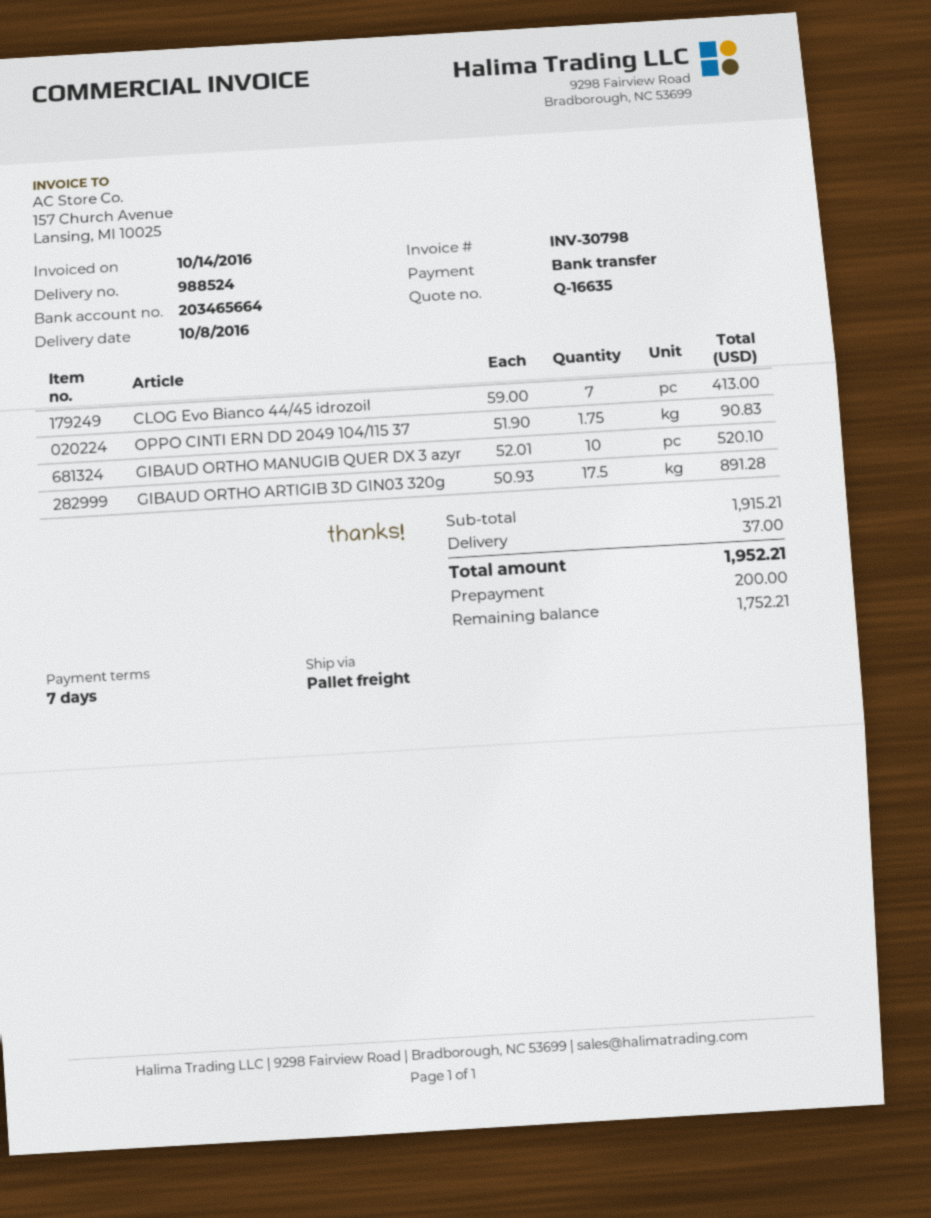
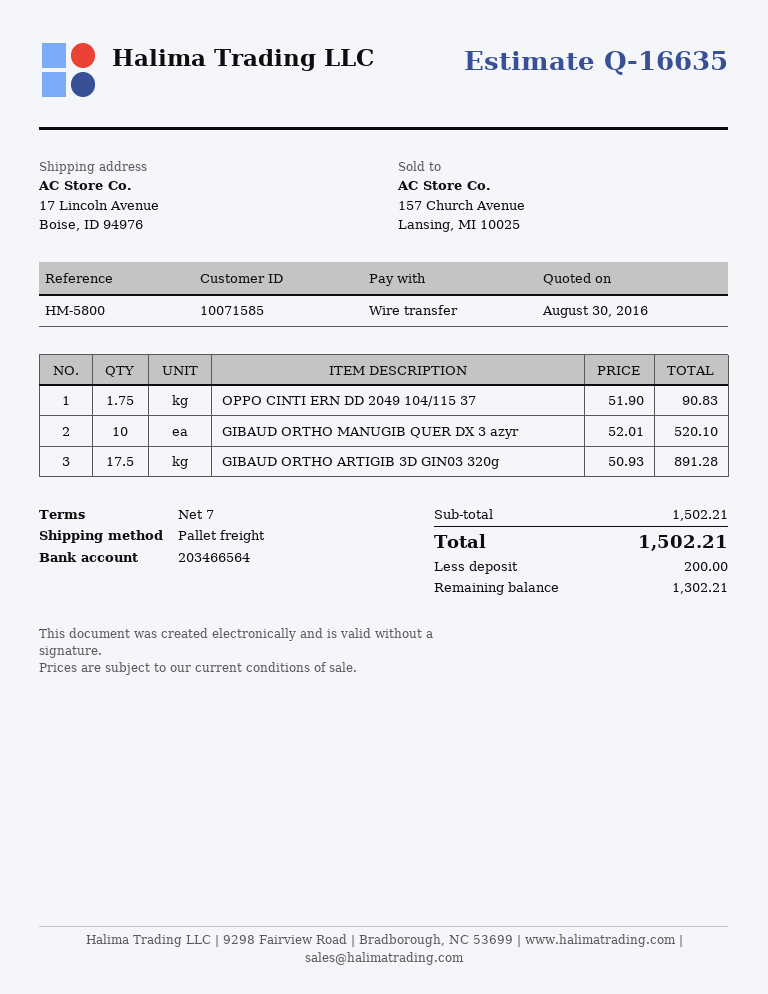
bank account: 203465664 -> 203466564
CLOG Evo Bianco 44/45 idrozoil: 7 x 59.00 = 413.00 -> none
subtotal: 1915.21 -> 1502.21
shipping: 37.00 -> none
total: 1952.21 -> 1502.21
balance: 1752.21 -> 1302.21

